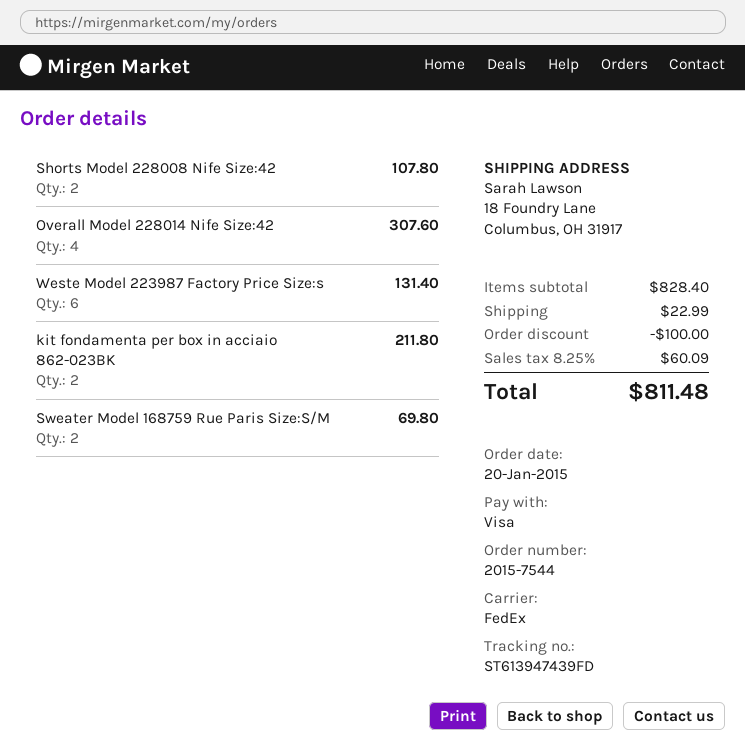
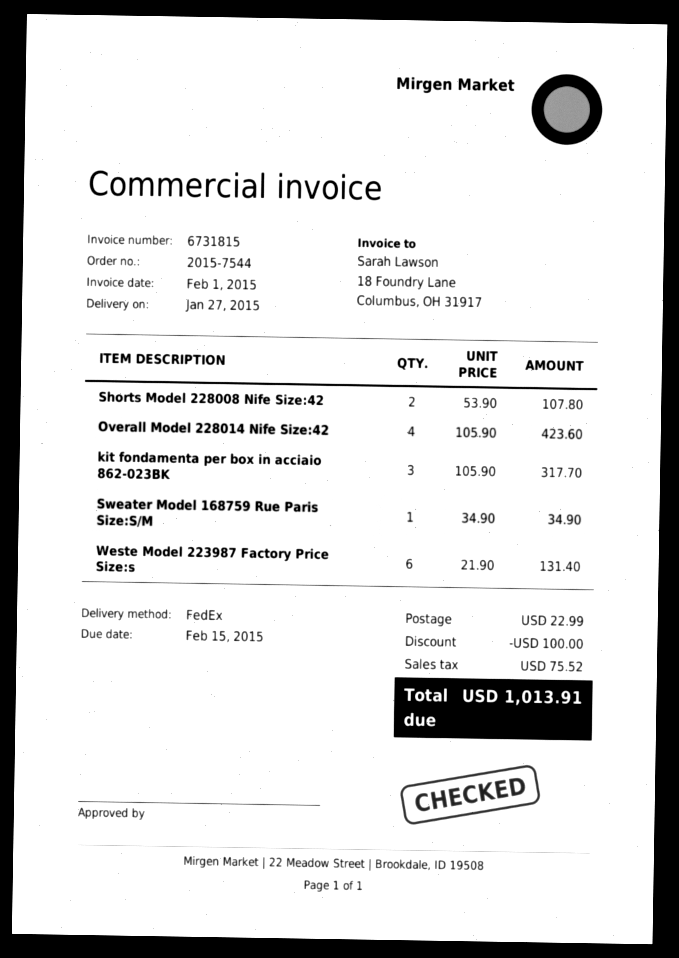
Overall Model 228014 Nife Size:42: 4 for 307.60 -> 4 for 423.60
kit fondamenta per box in acciaio 862-023BK: 2 for 211.80 -> 3 for 317.70
Sweater Model 168759 Rue Paris Size:S/M: 2 for 69.80 -> 1 for 34.90
tax: 60.09 -> 75.52
total: 811.48 -> 1013.91

